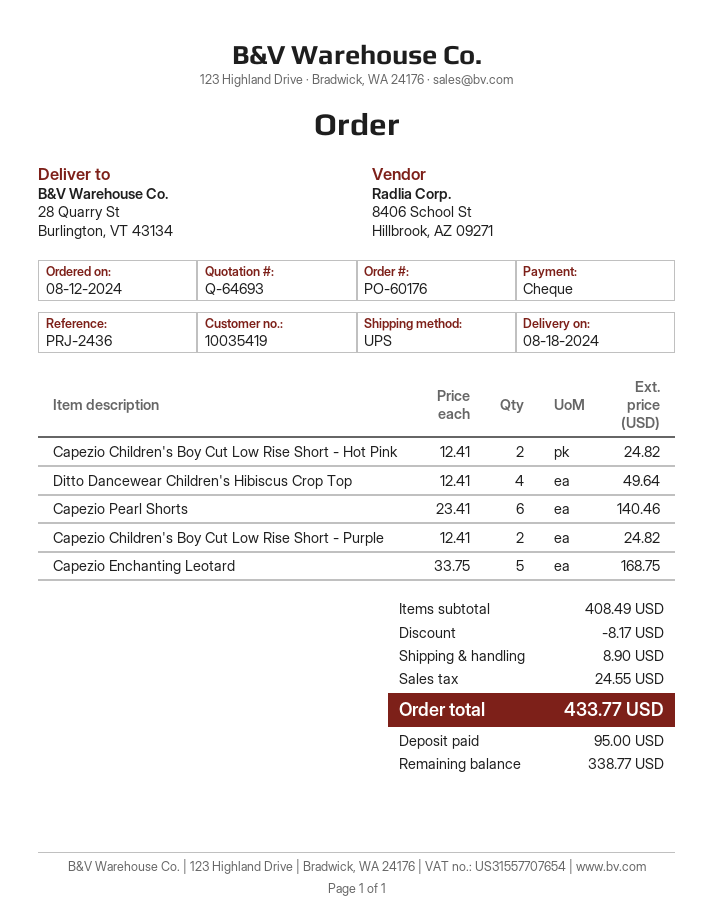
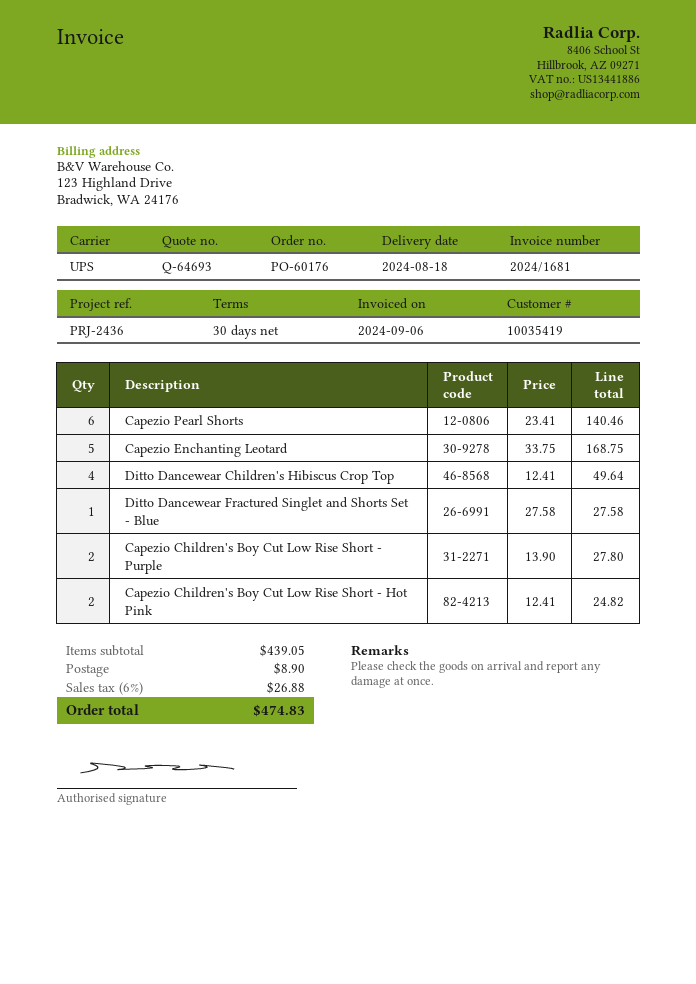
Capezio Children's Boy Cut Low Rise Short - Purple: 2 x 12.41 = 24.82 -> 2 x 13.90 = 27.80
Ditto Dancewear Fractured Singlet and Shorts Set - Blue: none -> 1 x 27.58 = 27.58
subtotal: 408.49 -> 439.05
discount: 8.17 -> none
tax: 24.55 -> 26.88
total: 433.77 -> 474.83

